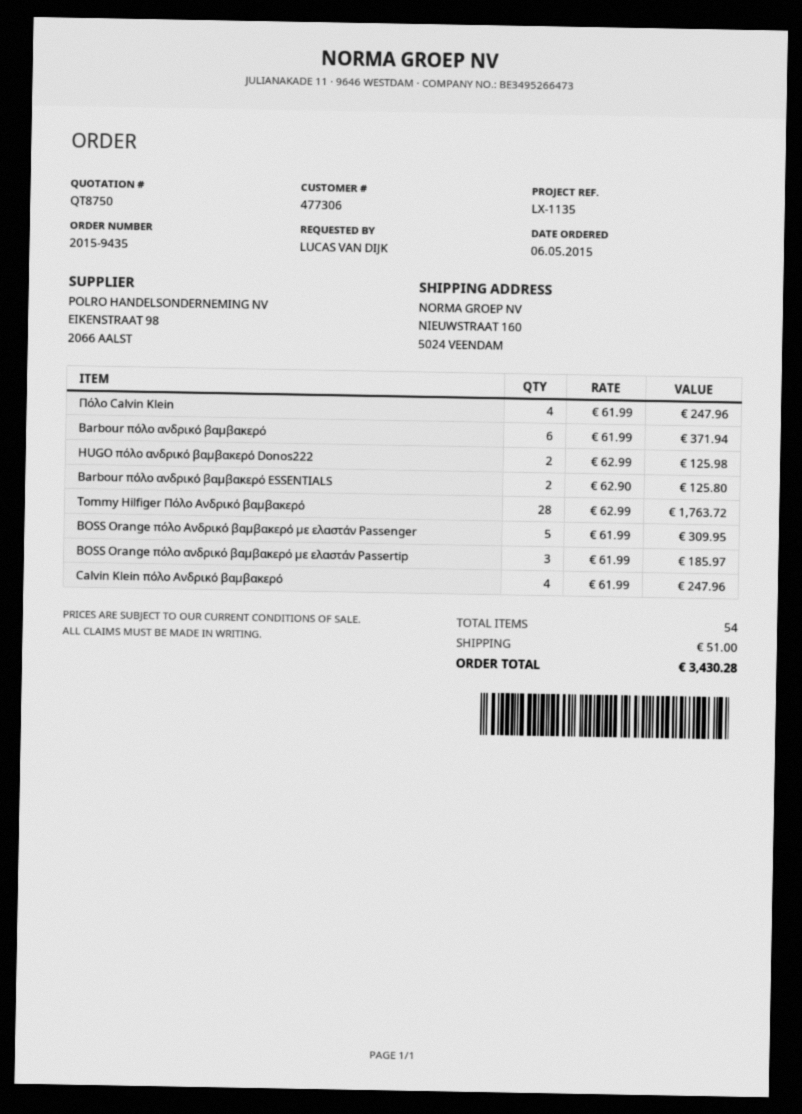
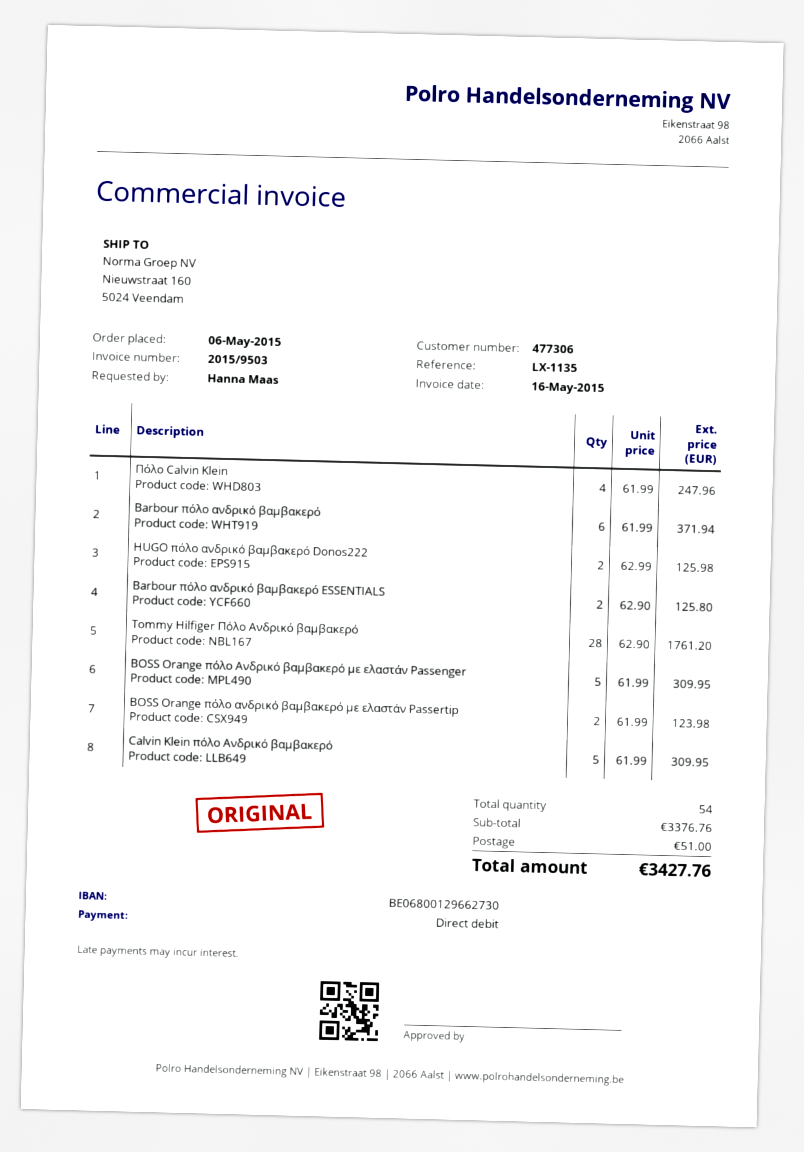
ordered by: LUCAS VAN DIJK -> Hanna Maas
Tommy Hilfiger Πόλο Ανδρικό βαμβακερό: 28 x 62.99 = 1763.72 -> 28 x 62.90 = 1761.20
BOSS Orange πόλο ανδρικό βαμβακερό με ελαστάν Passertip: 3 x 61.99 = 185.97 -> 2 x 61.99 = 123.98
Calvin Klein πόλο Ανδρικό βαμβακερό: 4 x 61.99 = 247.96 -> 5 x 61.99 = 309.95
total: 3430.28 -> 3427.76

